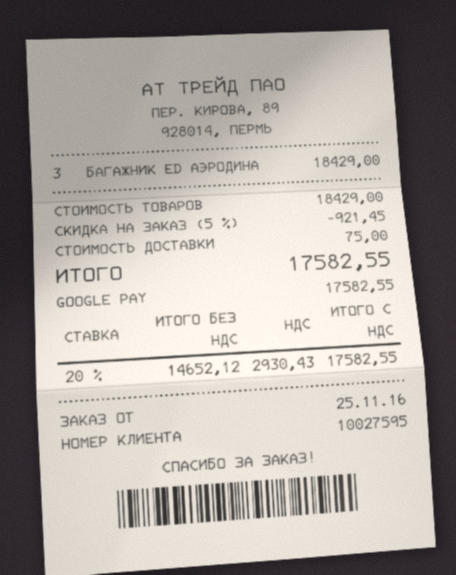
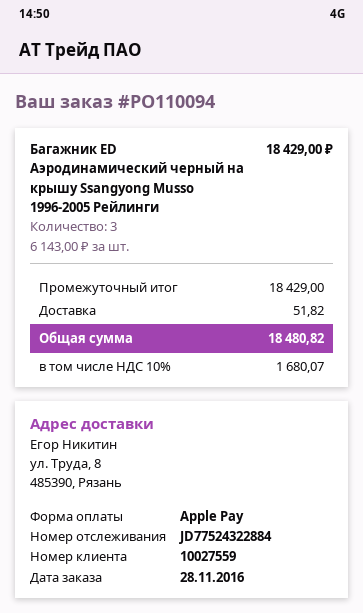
order date: 2016-11-25 -> 2016-11-28
customer number: 10027595 -> 10027559
payment method: Google Pay -> Apple Pay
discount: 5% = 921.45 -> none
shipping: 75.00 -> 51.82
tax: 20% = 2930.43 -> 10% = 1680.07
total: 17582.55 -> 18480.82

